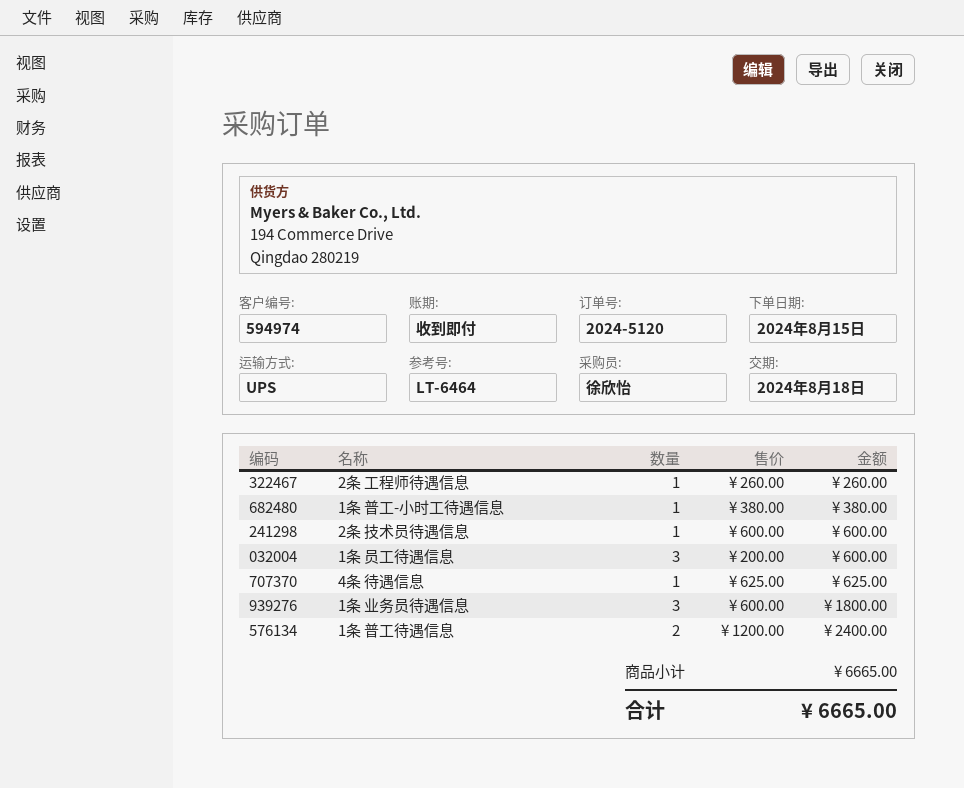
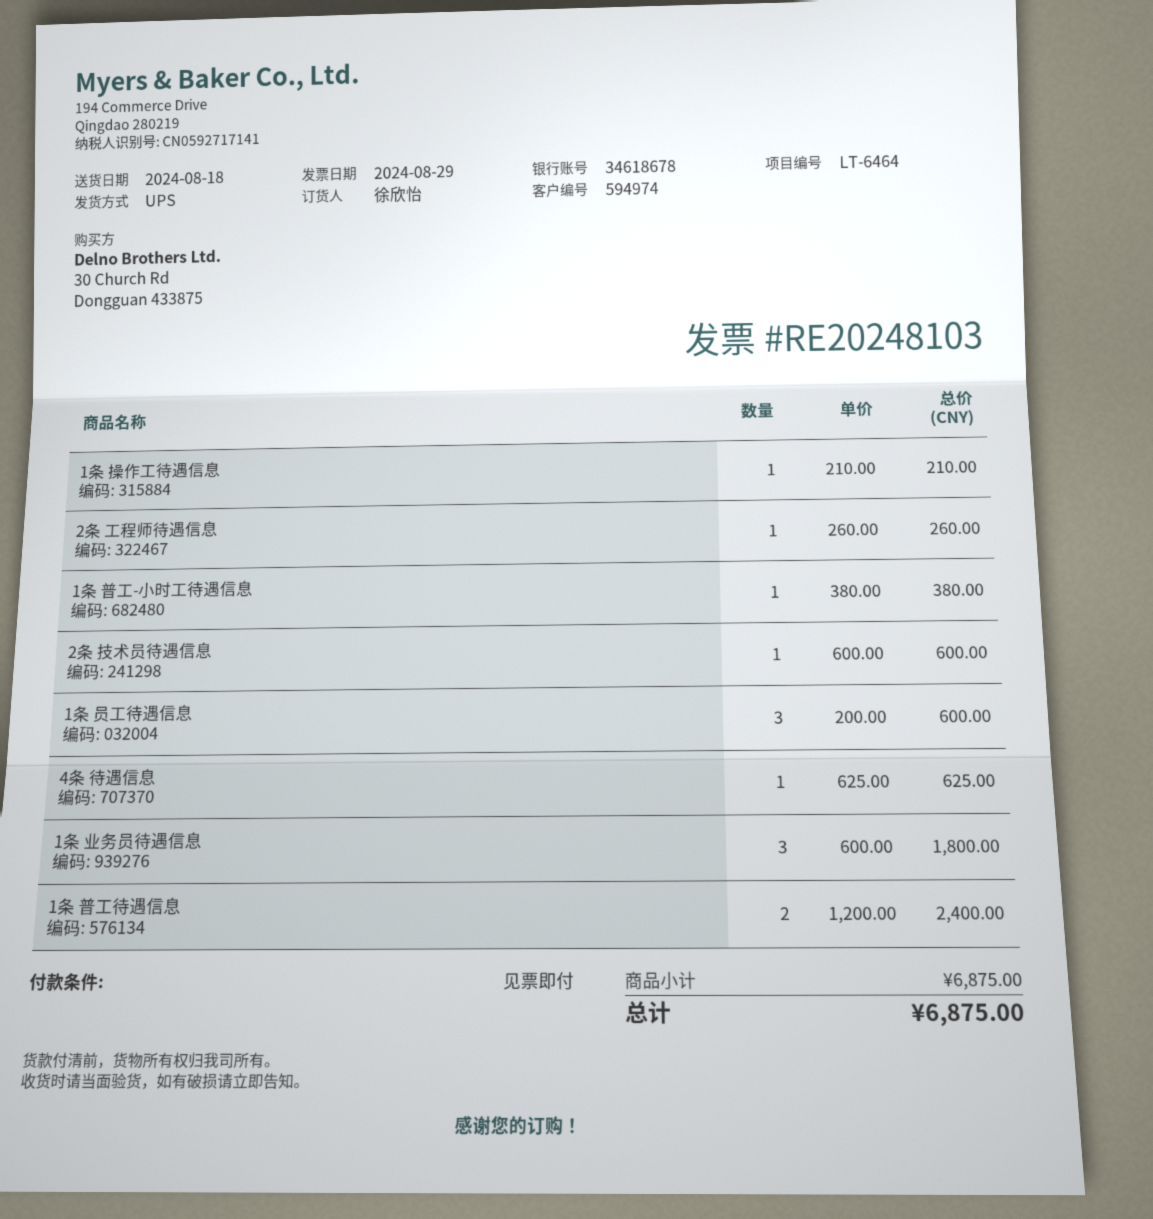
1条 操作工待遇信息: none -> 1 x 210.00 = 210.00
subtotal: 6665.00 -> 6875.00
total: 6665.00 -> 6875.00

